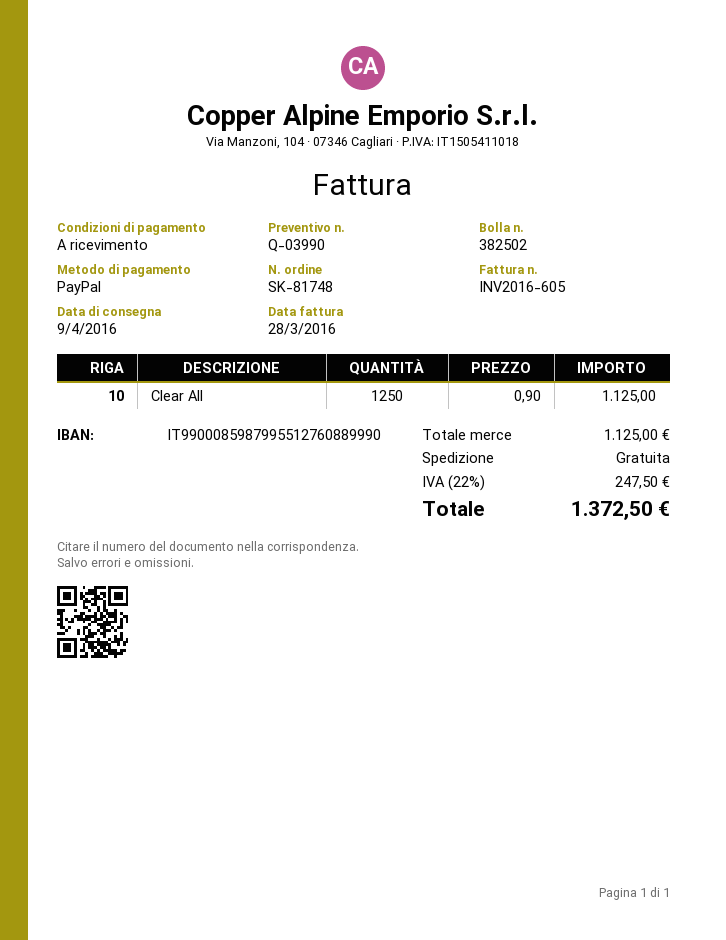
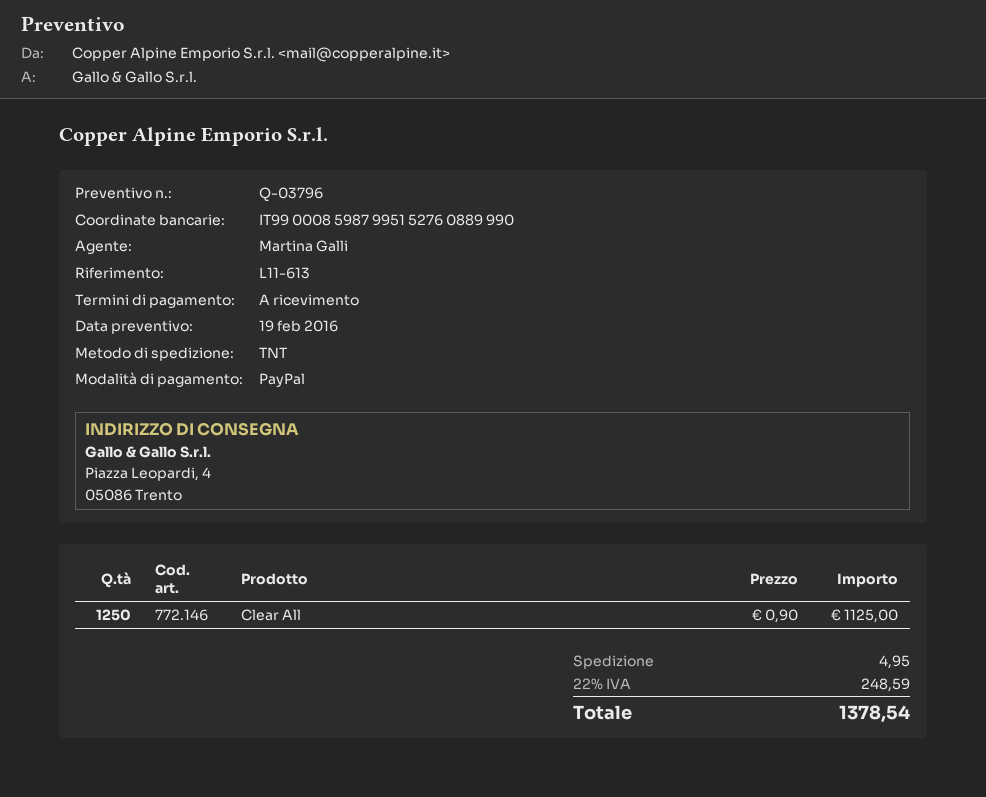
quote number: Q-03990 -> Q-03796
bank account: IT9900085987995512760889990 -> IT9900085987995152760889990
shipping: 0.00 -> 4.95
tax: 22% = 247.50 -> 22% = 248.59
total: 1372.50 -> 1378.54

